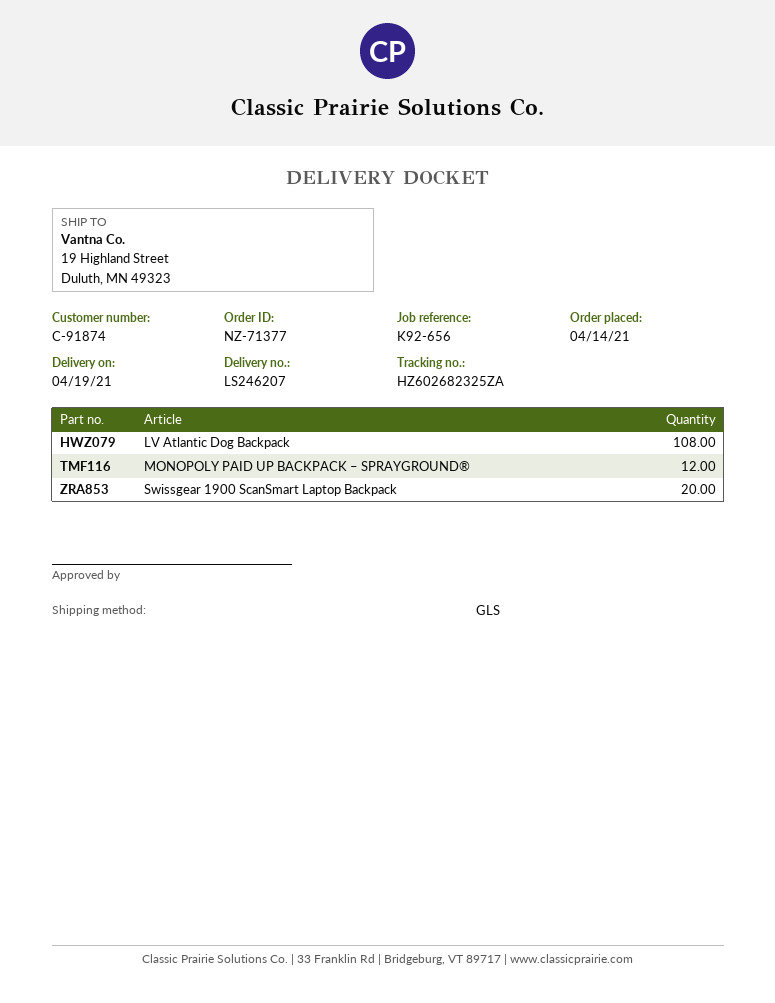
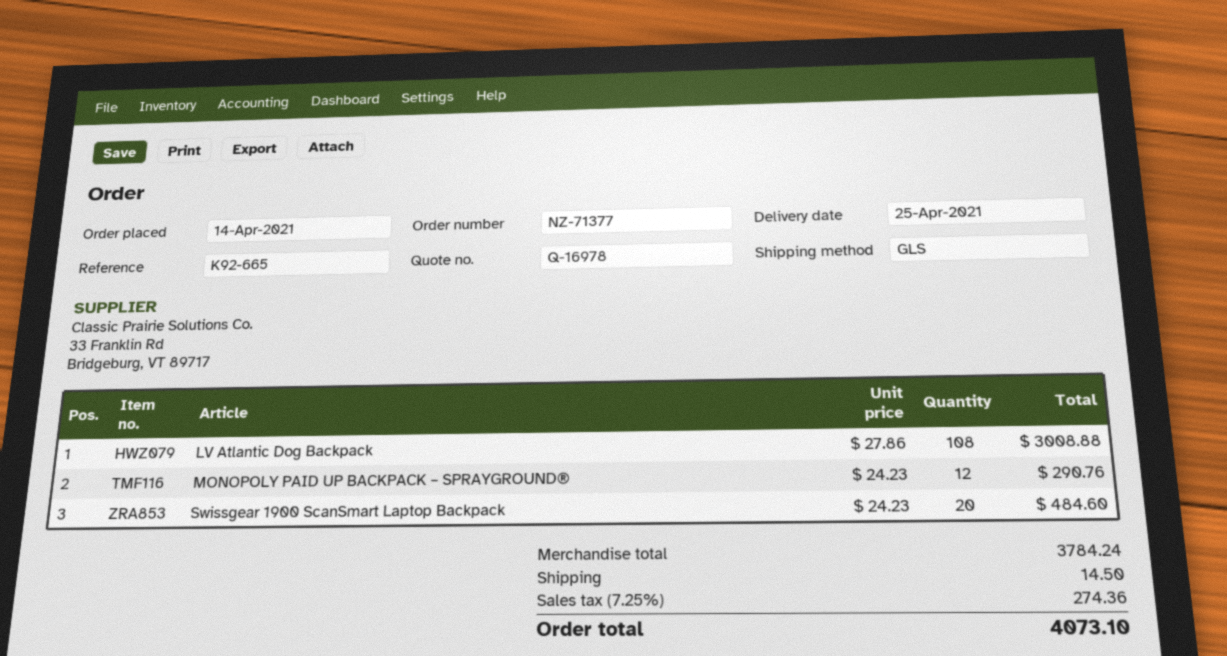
delivery date: 2021-04-19 -> 2021-04-25
reference: K92-656 -> K92-665

